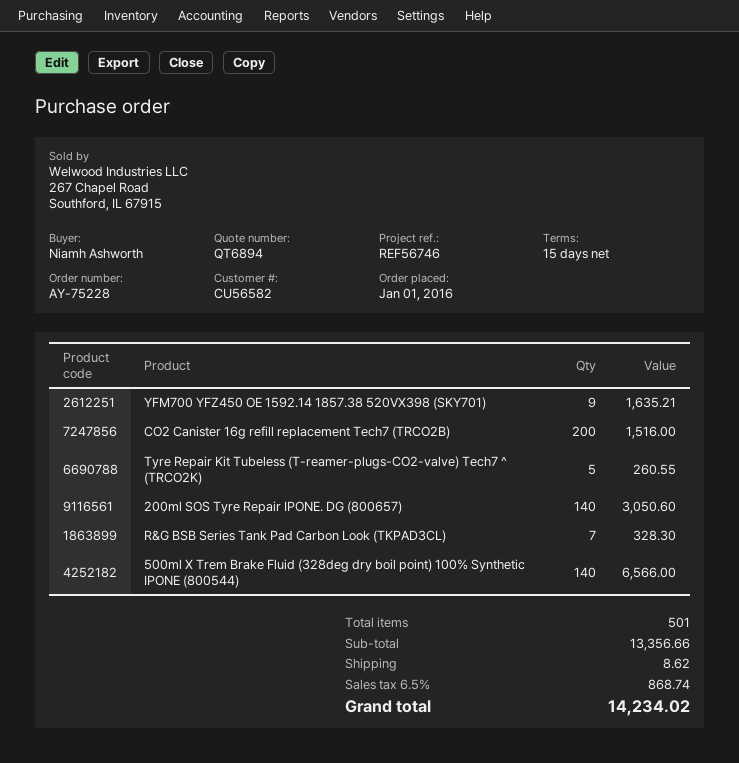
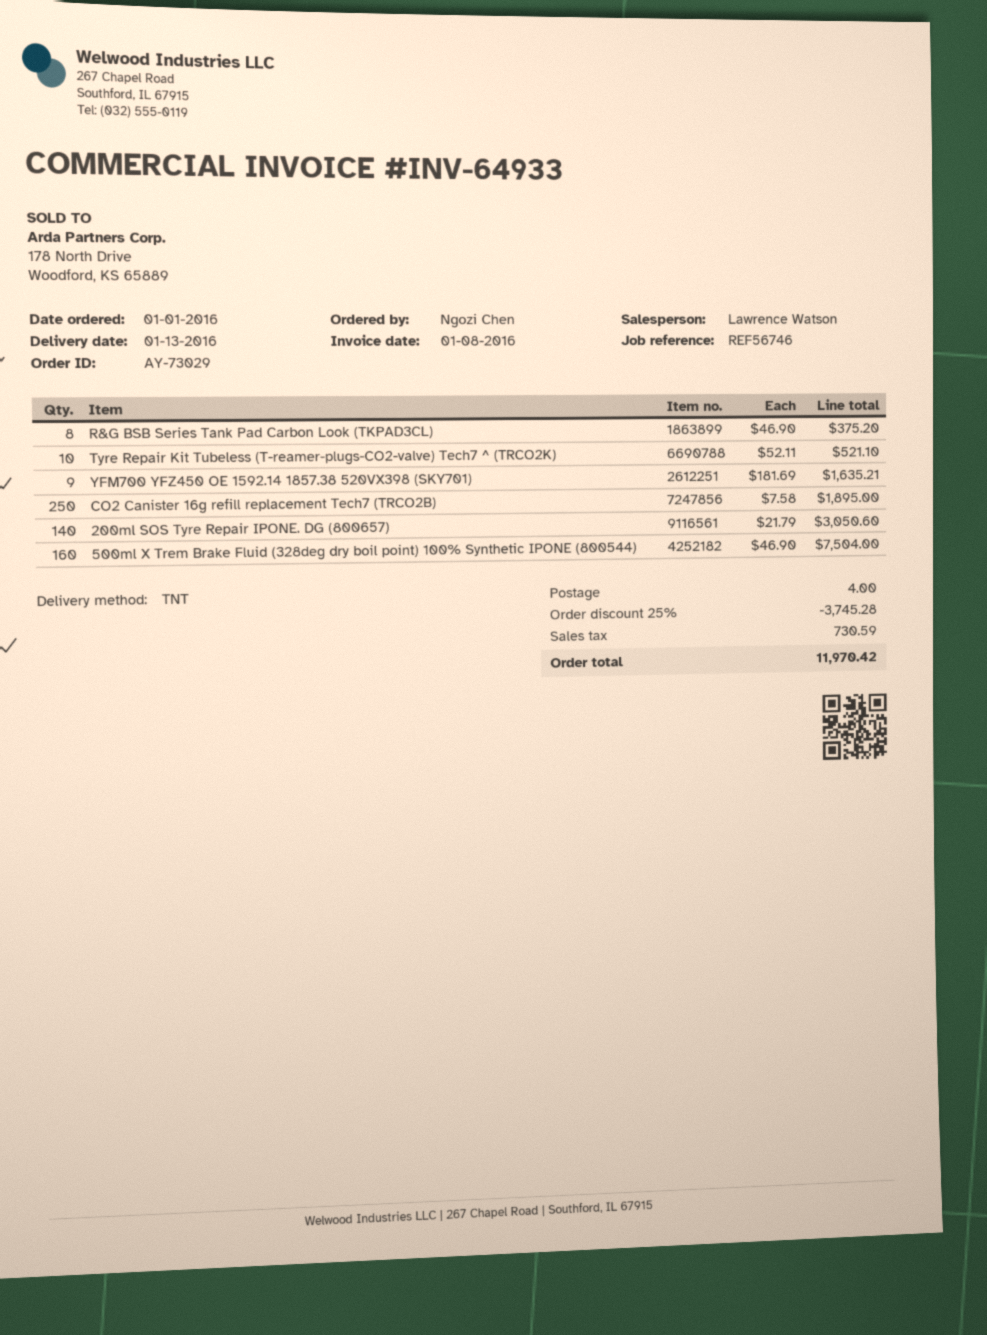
order number: AY-75228 -> AY-73029
ordered by: Niamh Ashworth -> Ngozi Chen
CO2 Canister 16g refill replacement Tech7 (TRCO2B): 200 for 1516.00 -> 250 for 1895.00
Tyre Repair Kit Tubeless (T-reamer-plugs-CO2-valve) Tech7 ^ (TRCO2K): 5 for 260.55 -> 10 for 521.10
R&G BSB Series Tank Pad Carbon Look (TKPAD3CL): 7 for 328.30 -> 8 for 375.20
500ml X Trem Brake Fluid (328deg dry boil point) 100% Synthetic IPONE (800544): 140 for 6566.00 -> 160 for 7504.00
discount: none -> 25% = 3745.28
shipping: 8.62 -> 4.00
tax: 868.74 -> 730.59
total: 14234.02 -> 11970.42

